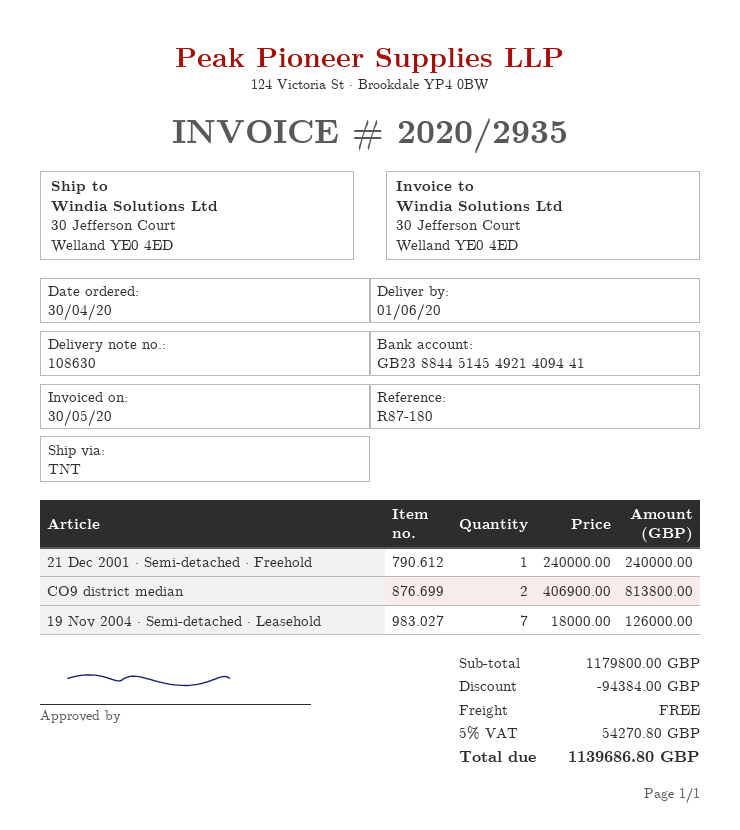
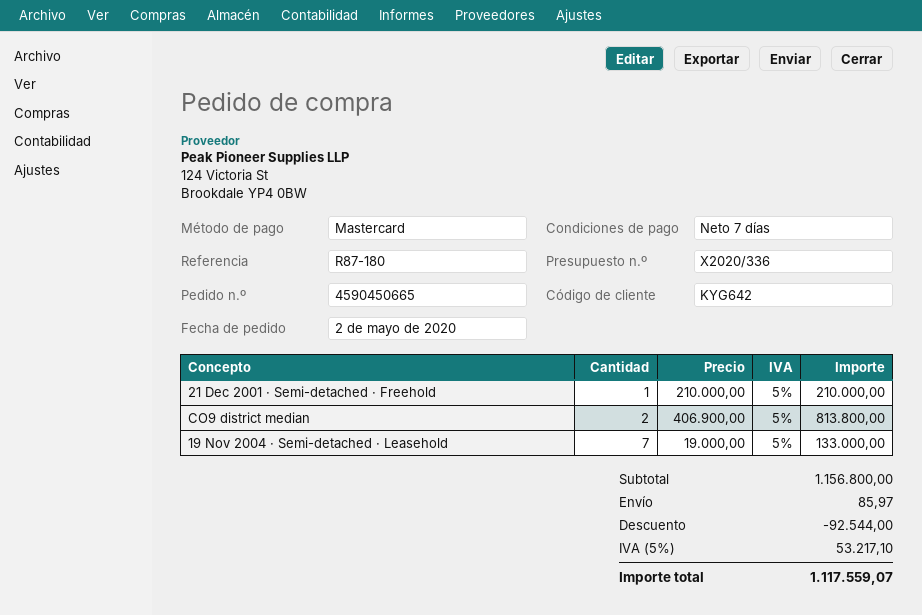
order date: 2020-04-30 -> 2020-05-02
21 Dec 2001 · Semi-detached · Freehold: 1 x 240000.00 = 240000.00 -> 1 x 210000.00 = 210000.00
19 Nov 2004 · Semi-detached · Leasehold: 7 x 18000.00 = 126000.00 -> 7 x 19000.00 = 133000.00
subtotal: 1179800.00 -> 1156800.00
discount: 94384.00 -> 92544.00
shipping: 0.00 -> 85.97
tax: 5% = 54270.80 -> 5% = 53217.10
total: 1139686.80 -> 1117559.07

